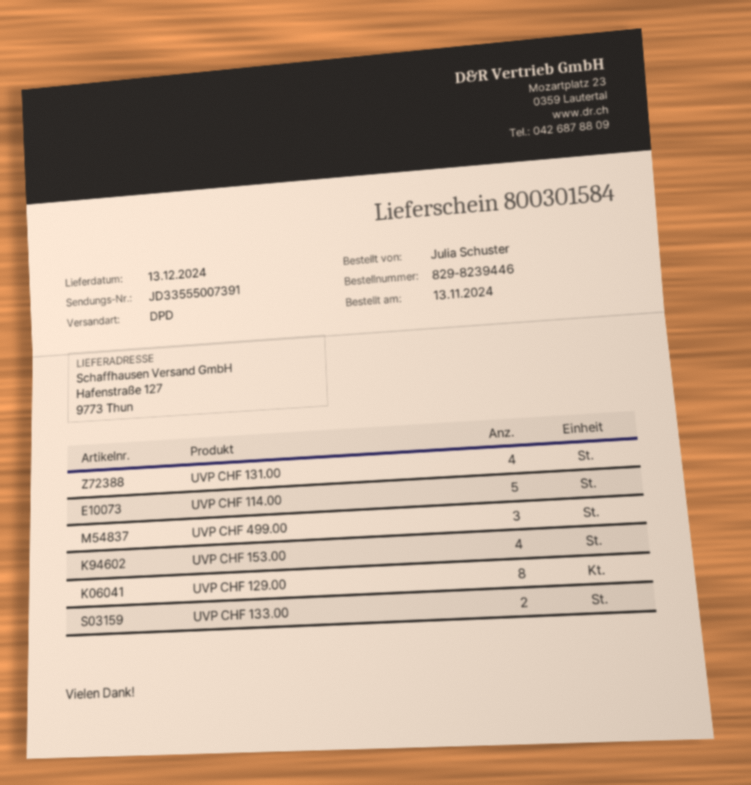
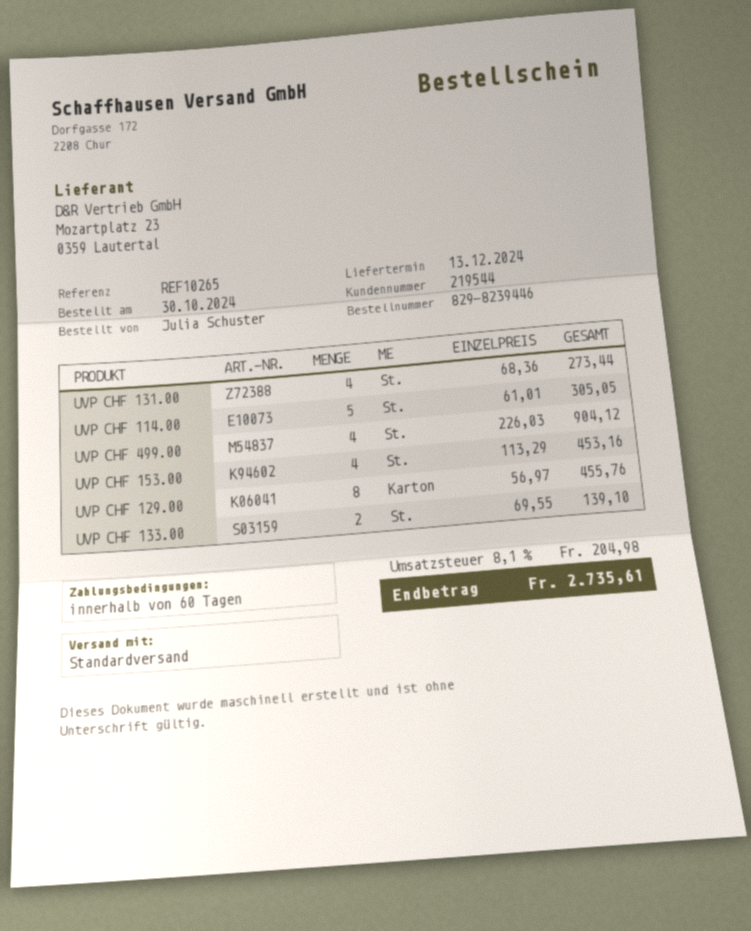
order date: 2024-11-13 -> 2024-10-30
shipping method: DPD -> standard
UVP CHF 499.00: 3 -> 4

